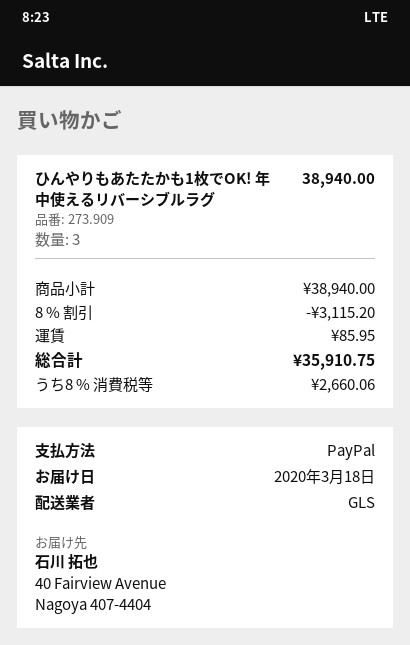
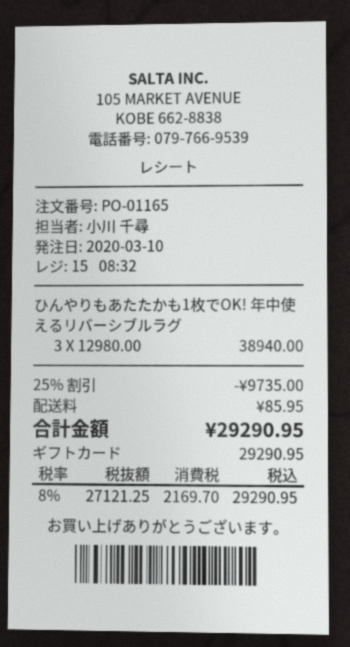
payment method: PayPal -> gift card
discount: 8% = 3115.20 -> 25% = 9735.00
tax: 8% = 2660.06 -> 8% = 2169.70
total: 35910.75 -> 29290.95

